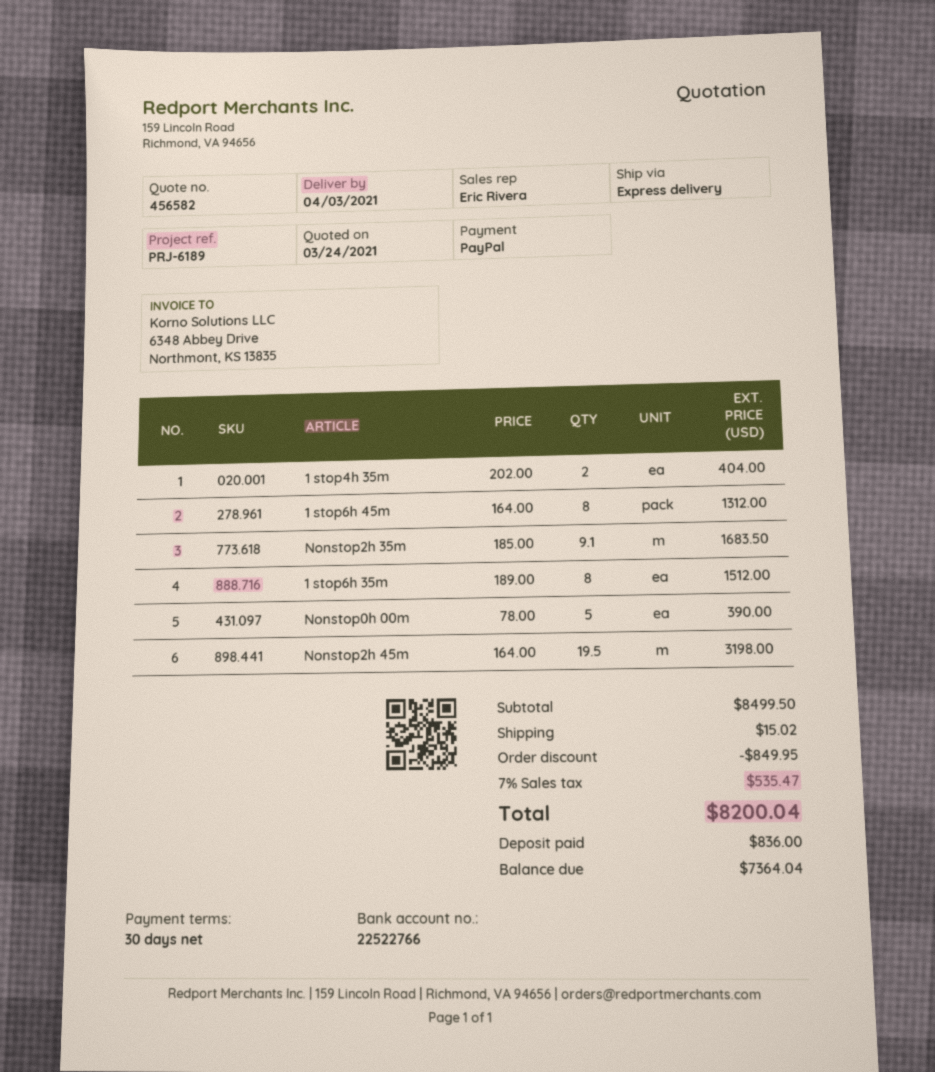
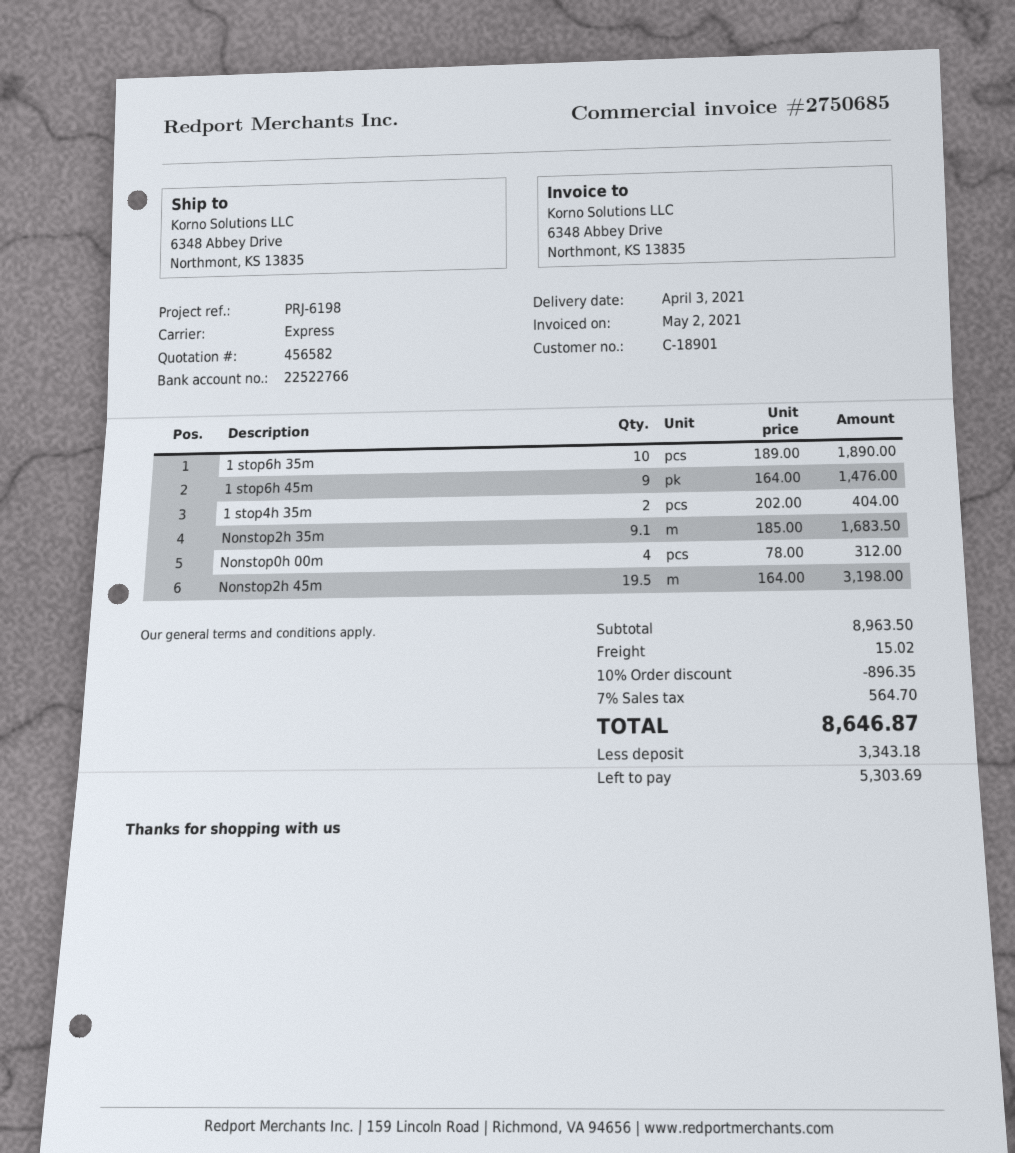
reference: PRJ-6189 -> PRJ-6198
1 stop6h 45m: 8 x 164.00 = 1312.00 -> 9 x 164.00 = 1476.00
1 stop6h 35m: 8 x 189.00 = 1512.00 -> 10 x 189.00 = 1890.00
Nonstop0h 00m: 5 x 78.00 = 390.00 -> 4 x 78.00 = 312.00
subtotal: 8499.50 -> 8963.50
discount: 849.95 -> 896.35
tax: 7% = 535.47 -> 7% = 564.70
total: 8200.04 -> 8646.87
deposit: 836.00 -> 3343.18
balance: 7364.04 -> 5303.69

